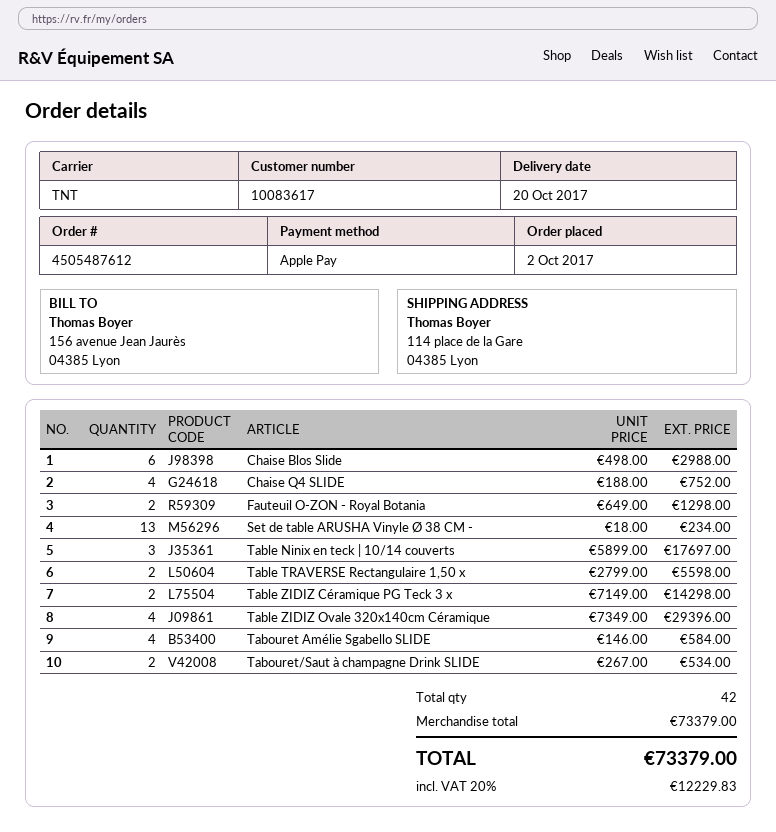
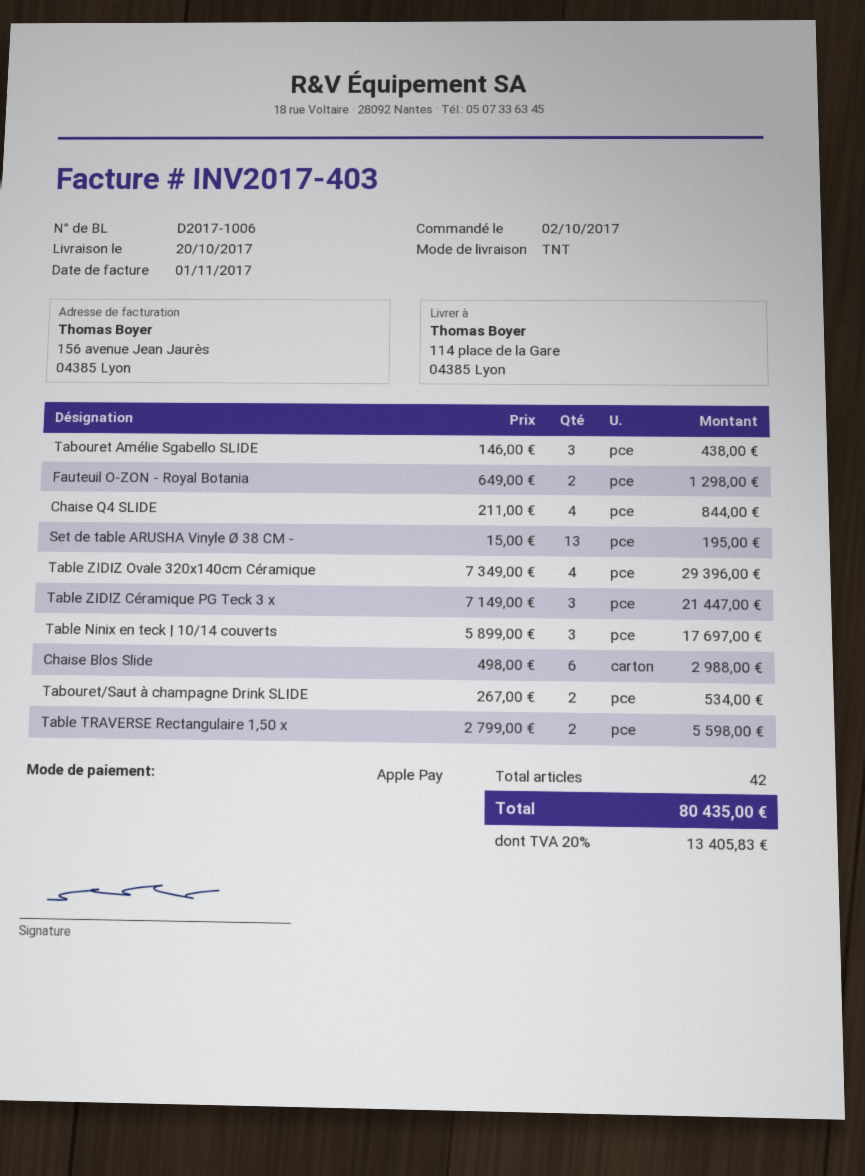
Chaise Q4 SLIDE: 4 x 188.00 = 752.00 -> 4 x 211.00 = 844.00
Set de table ARUSHA Vinyle Ø 38 CM -: 13 x 18.00 = 234.00 -> 13 x 15.00 = 195.00
Table ZIDIZ Céramique PG Teck 3 x: 2 x 7149.00 = 14298.00 -> 3 x 7149.00 = 21447.00
Tabouret Amélie Sgabello SLIDE: 4 x 146.00 = 584.00 -> 3 x 146.00 = 438.00
tax: 20% = 12229.83 -> 20% = 13405.83
total: 73379.00 -> 80435.00

